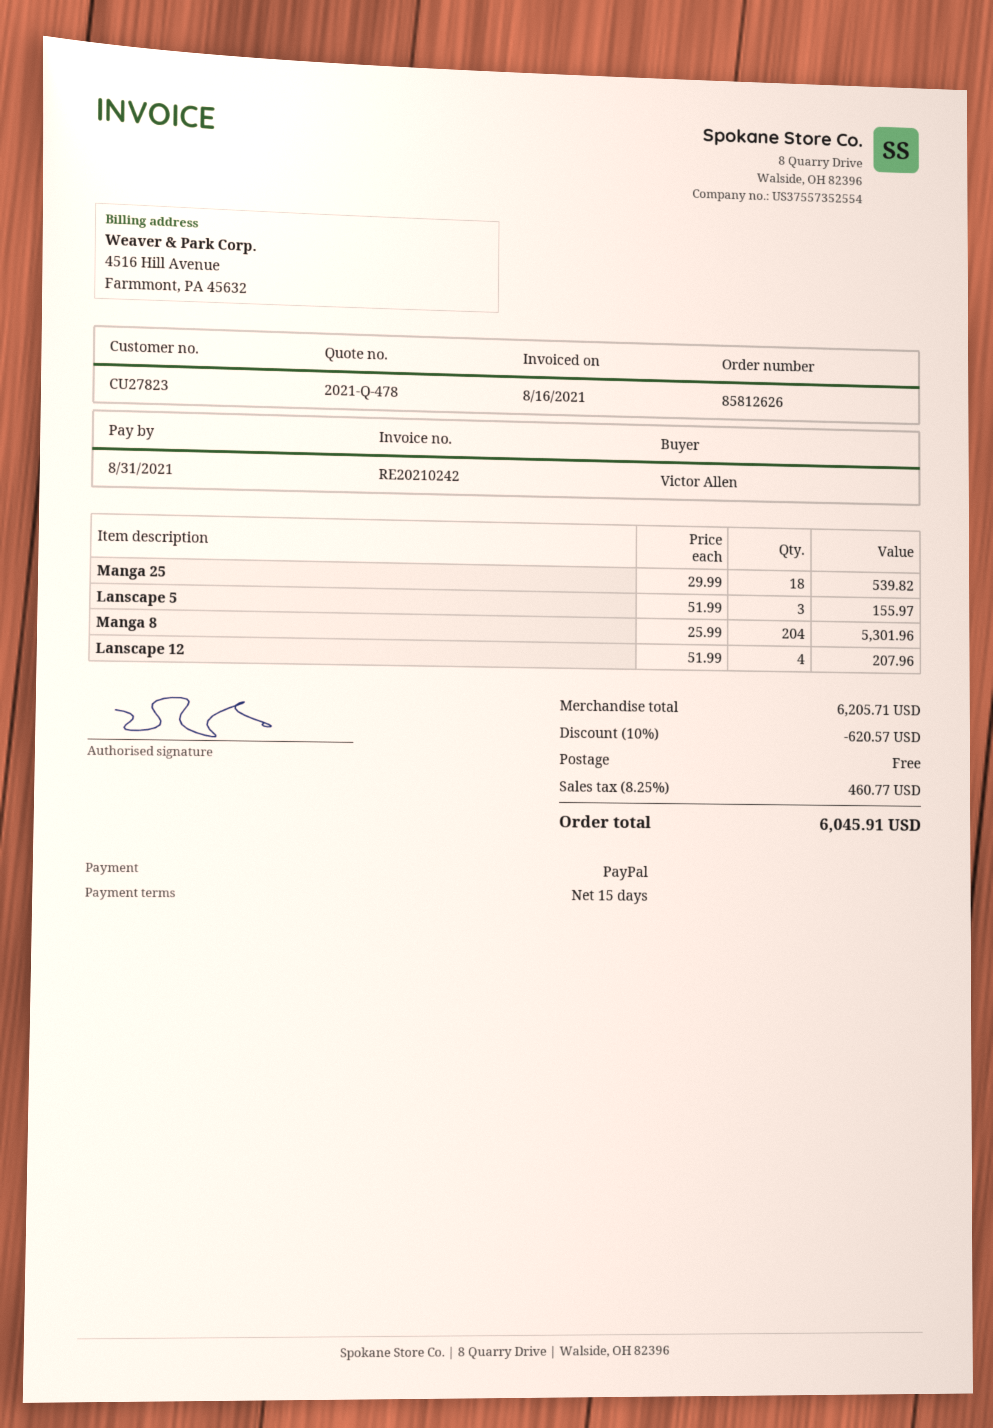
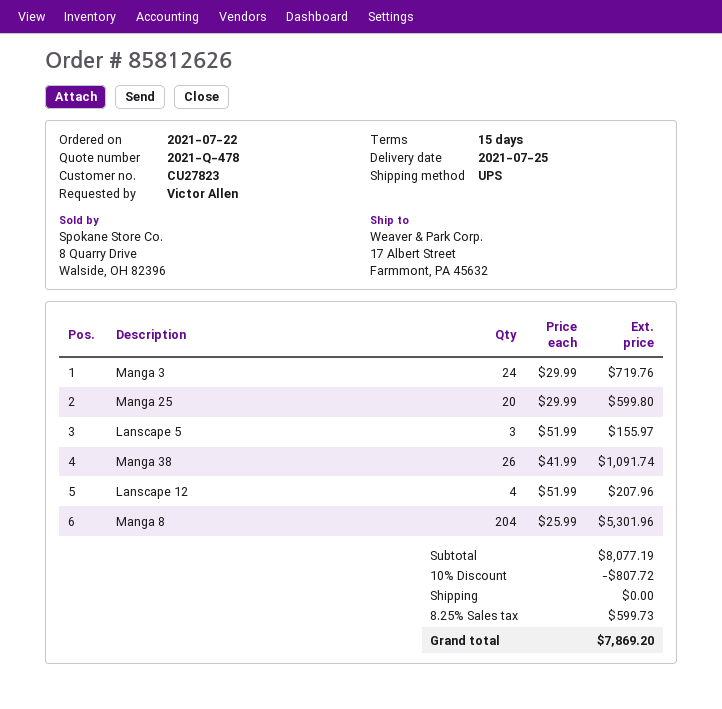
Manga 25: 18 x 29.99 = 539.82 -> 20 x 29.99 = 599.80
Manga 3: none -> 24 x 29.99 = 719.76
Manga 38: none -> 26 x 41.99 = 1091.74
subtotal: 6205.71 -> 8077.19
discount: 10% = 620.57 -> 10% = 807.72
tax: 8.25% = 460.77 -> 8.25% = 599.73
total: 6045.91 -> 7869.20

